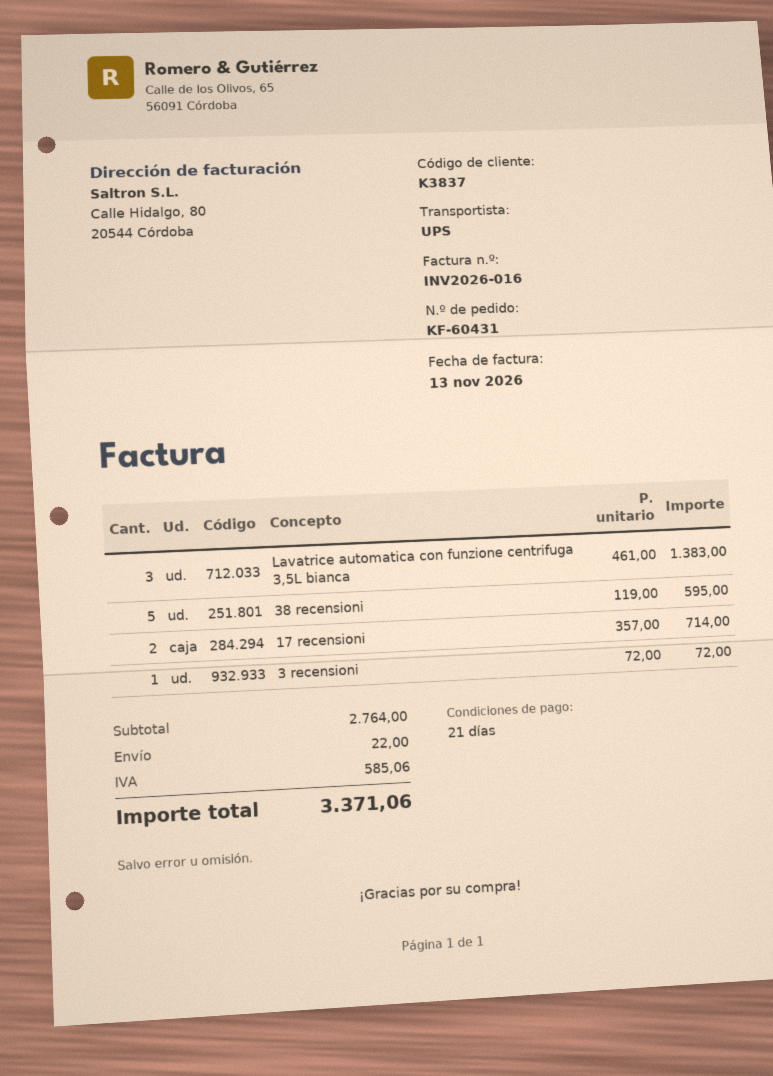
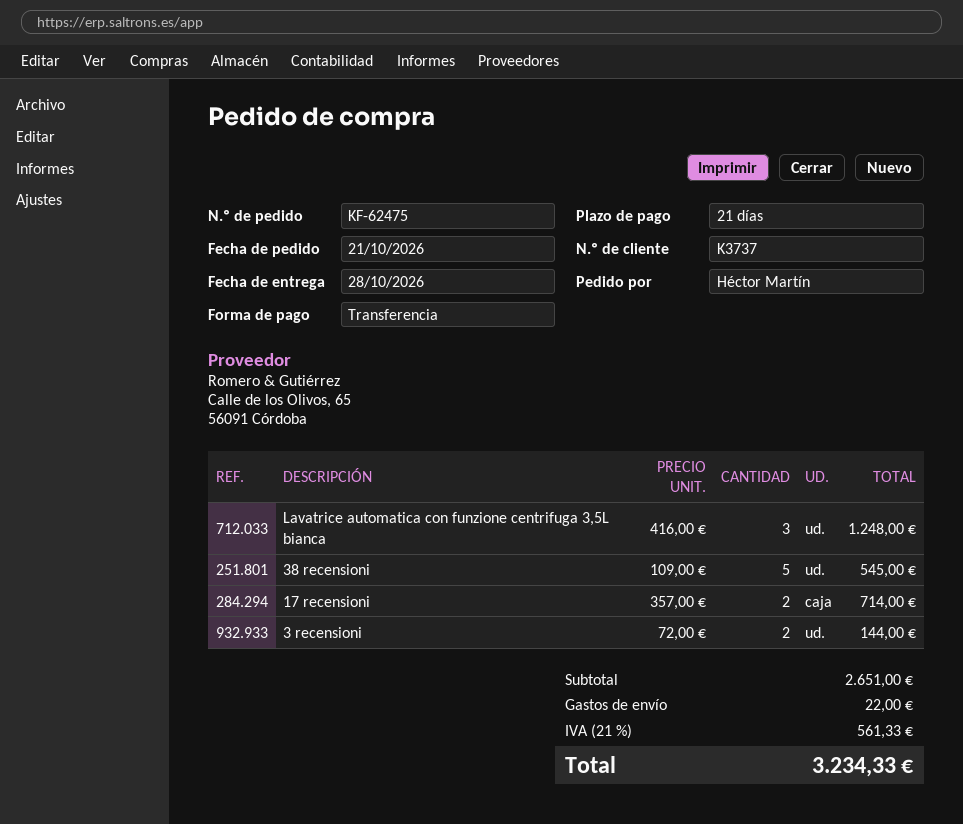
order number: KF-60431 -> KF-62475
customer number: K3837 -> K3737
Lavatrice automatica con funzione centrifuga 3,5L bianca: 3 x 461.00 = 1383.00 -> 3 x 416.00 = 1248.00
38 recensioni: 5 x 119.00 = 595.00 -> 5 x 109.00 = 545.00
3 recensioni: 1 x 72.00 = 72.00 -> 2 x 72.00 = 144.00
subtotal: 2764.00 -> 2651.00
tax: 585.06 -> 561.33
total: 3371.06 -> 3234.33

